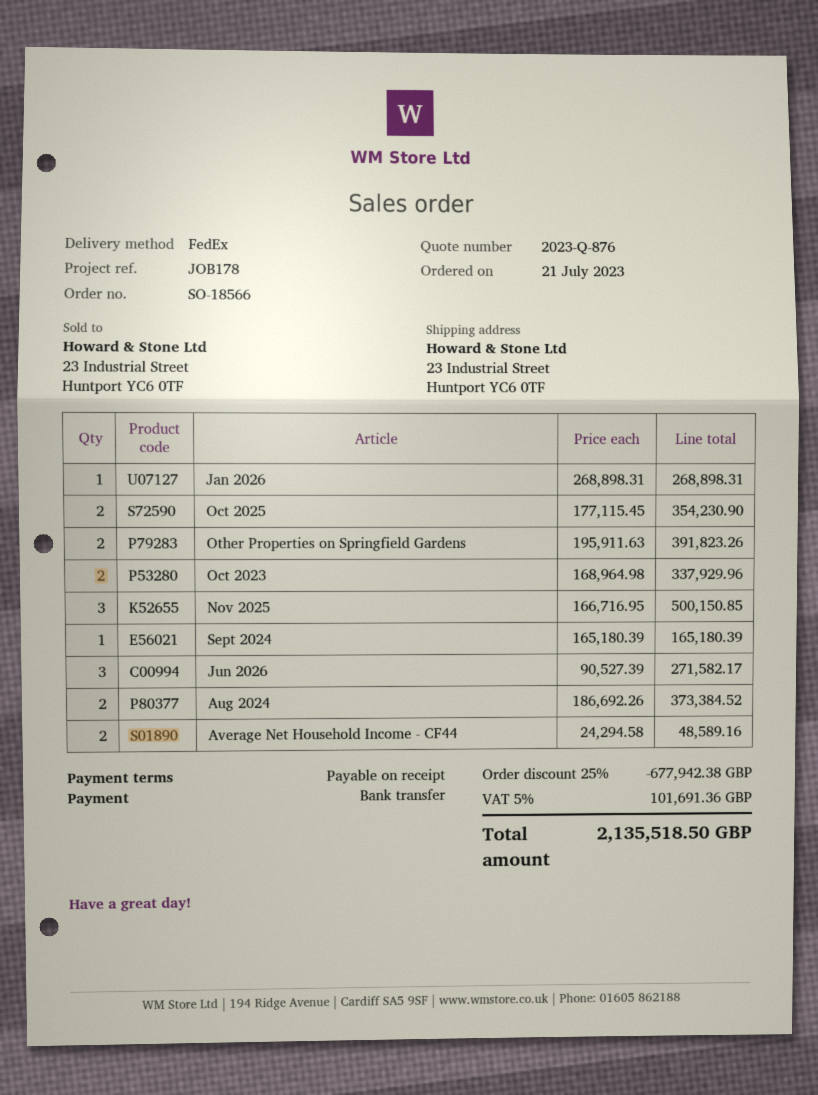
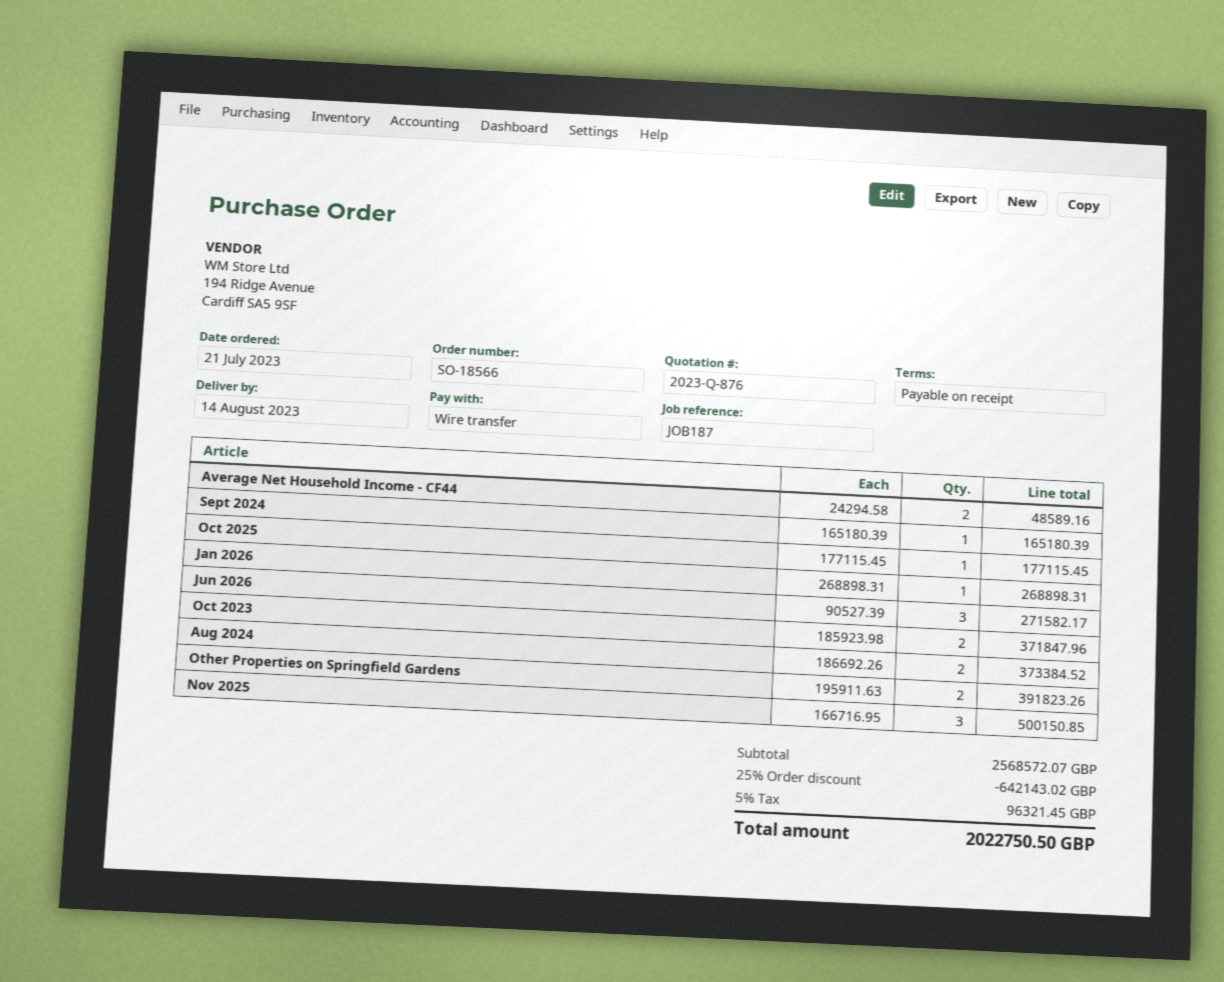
reference: JOB178 -> JOB187
Oct 2025: 2 x 177115.45 = 354230.90 -> 1 x 177115.45 = 177115.45
Oct 2023: 2 x 168964.98 = 337929.96 -> 2 x 185923.98 = 371847.96
discount: 25% = 677942.38 -> 25% = 642143.02
tax: 5% = 101691.36 -> 5% = 96321.45
total: 2135518.50 -> 2022750.50

